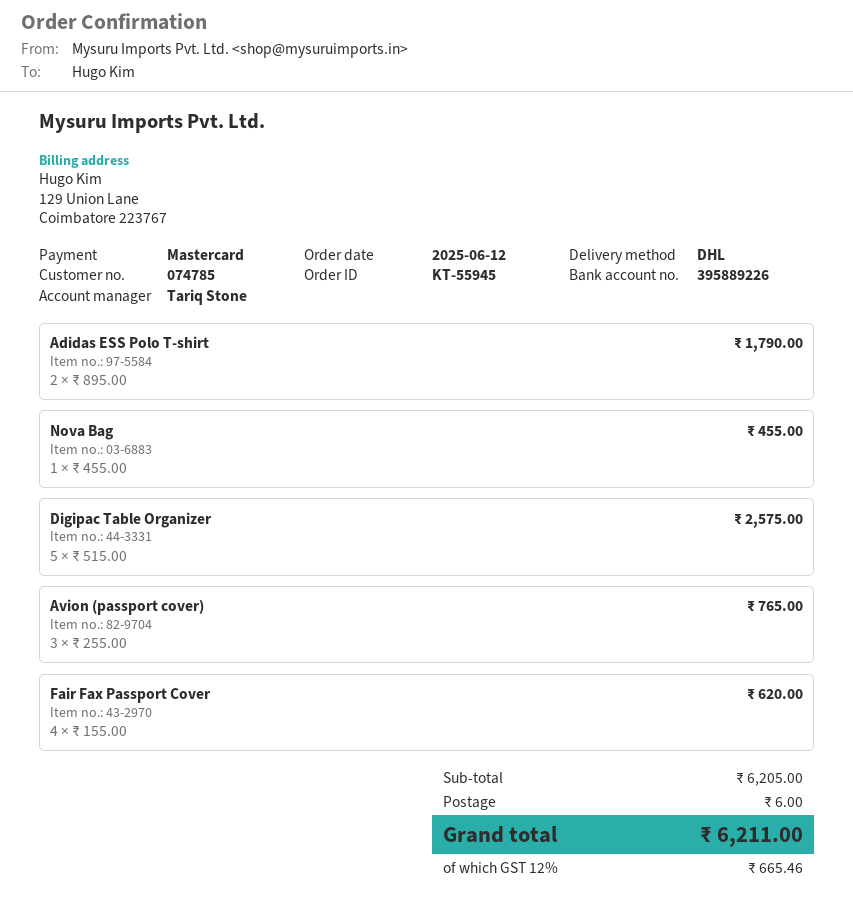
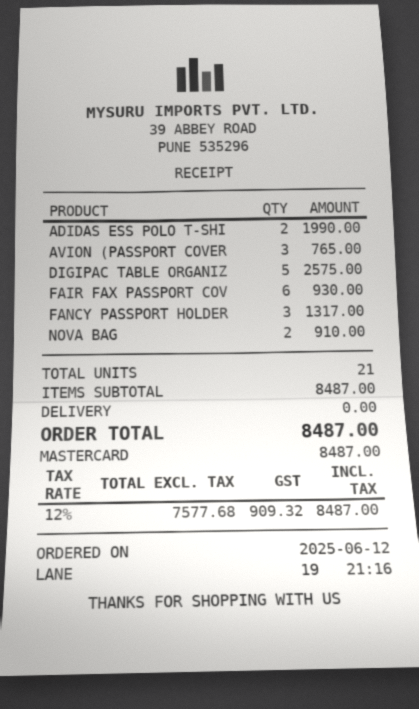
Adidas ESS Polo T-shirt: 2 for 1790.00 -> 2 for 1990.00
Nova Bag: 1 for 455.00 -> 2 for 910.00
Fair Fax Passport Cover: 4 for 620.00 -> 6 for 930.00
FANCY PASSPORT HOLDER: none -> 3 for 1317.00
subtotal: 6205.00 -> 8487.00
shipping: 6.00 -> 0.00
tax: 12% = 665.46 -> 12% = 909.32
total: 6211.00 -> 8487.00

